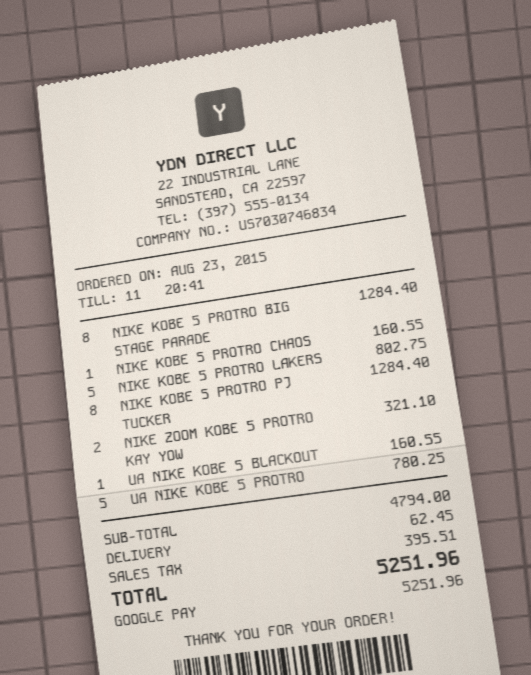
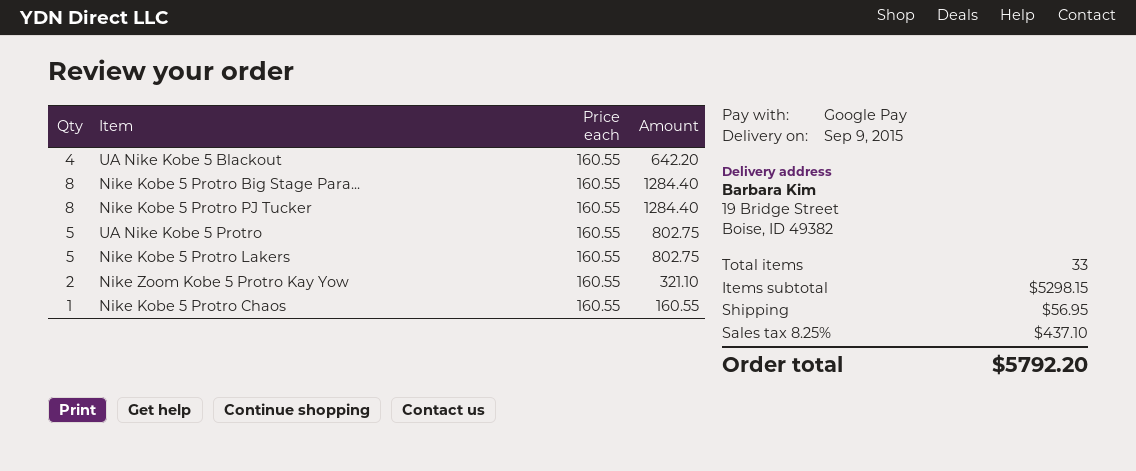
UA NIKE KOBE 5 BLACKOUT: 1 for 160.55 -> 4 for 642.20
UA NIKE KOBE 5 PROTRO: 5 for 780.25 -> 5 for 802.75
subtotal: 4794.00 -> 5298.15
shipping: 62.45 -> 56.95
tax: 395.51 -> 437.10
total: 5251.96 -> 5792.20

